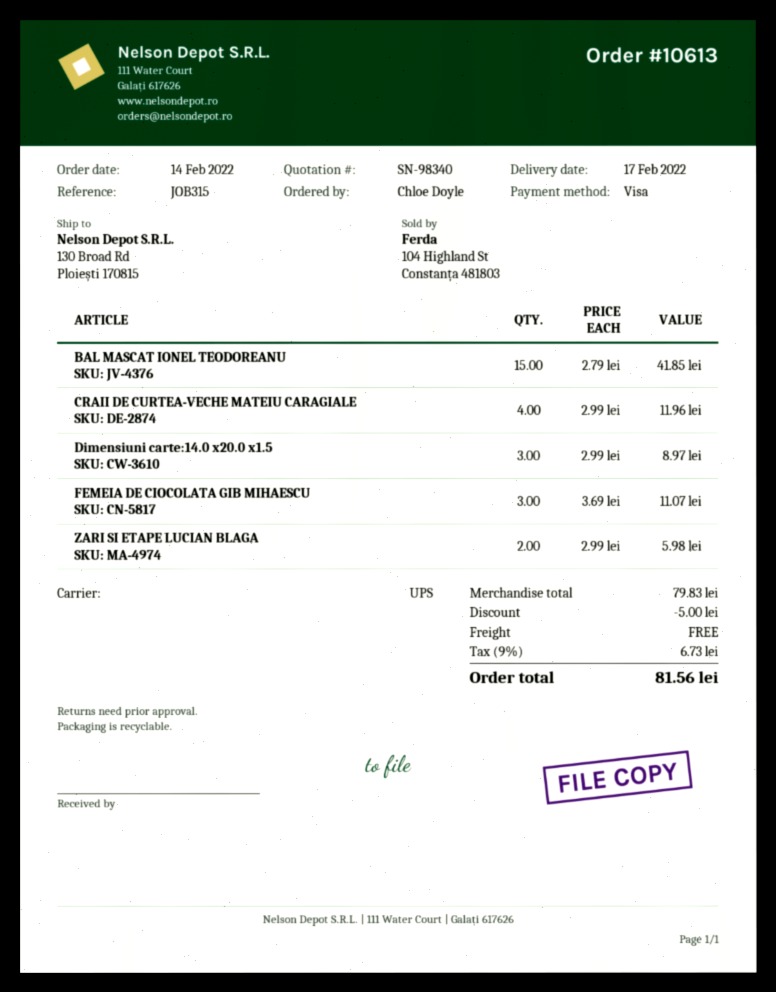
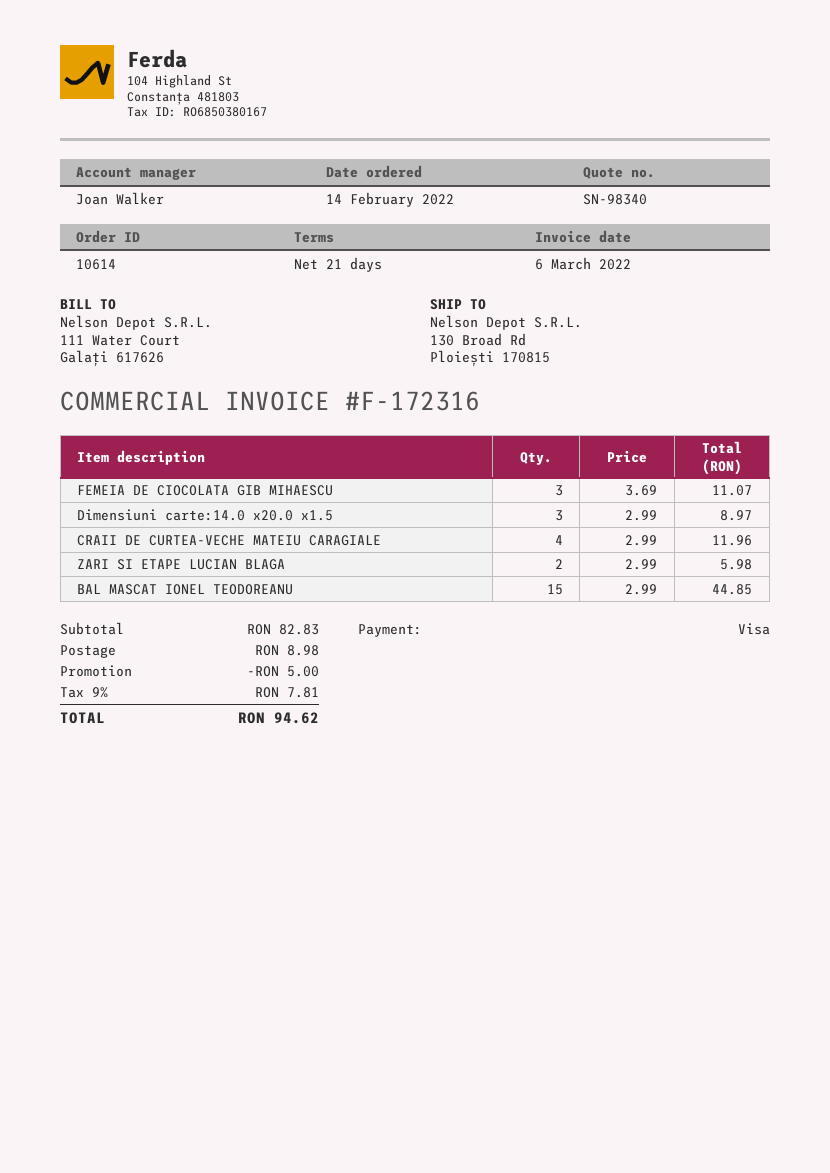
order number: 10613 -> 10614
BAL MASCAT IONEL TEODOREANU: 15 x 2.79 = 41.85 -> 15 x 2.99 = 44.85
subtotal: 79.83 -> 82.83
shipping: 0.00 -> 8.98
tax: 9% = 6.73 -> 9% = 7.81
total: 81.56 -> 94.62

